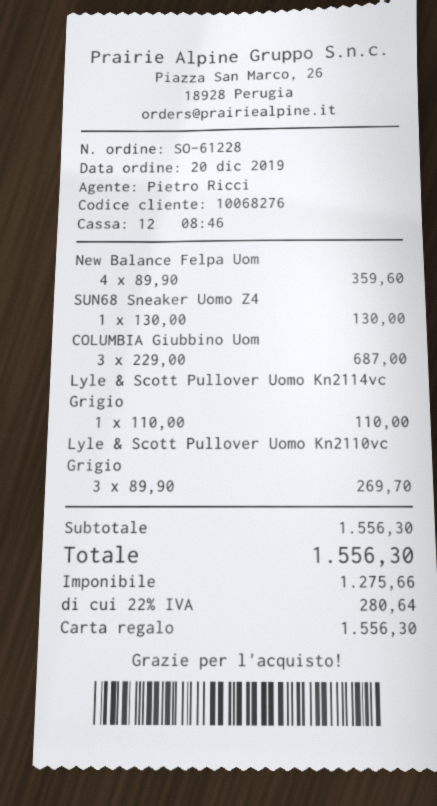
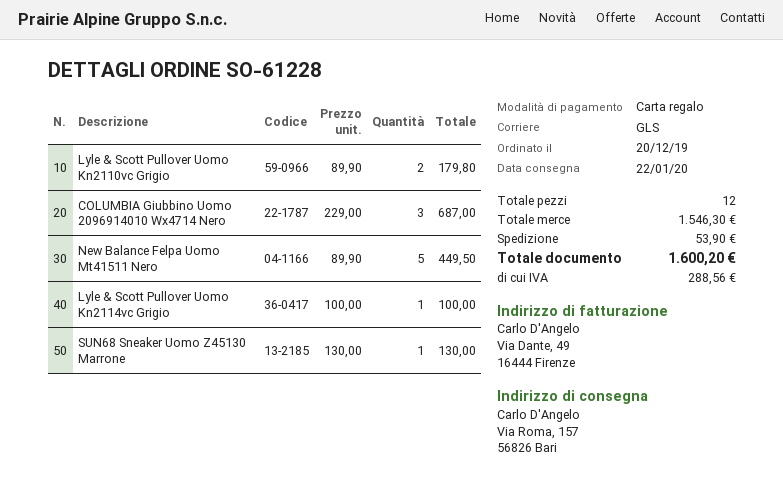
New Balance Felpa Uom: 4 x 89.90 = 359.60 -> 5 x 89.90 = 449.50
Lyle & Scott Pullover Uomo Kn2114vc Grigio: 1 x 110.00 = 110.00 -> 1 x 100.00 = 100.00
Lyle & Scott Pullover Uomo Kn2110vc Grigio: 3 x 89.90 = 269.70 -> 2 x 89.90 = 179.80
subtotal: 1556.30 -> 1546.30
shipping: none -> 53.90
tax: 280.64 -> 288.56
total: 1556.30 -> 1600.20

